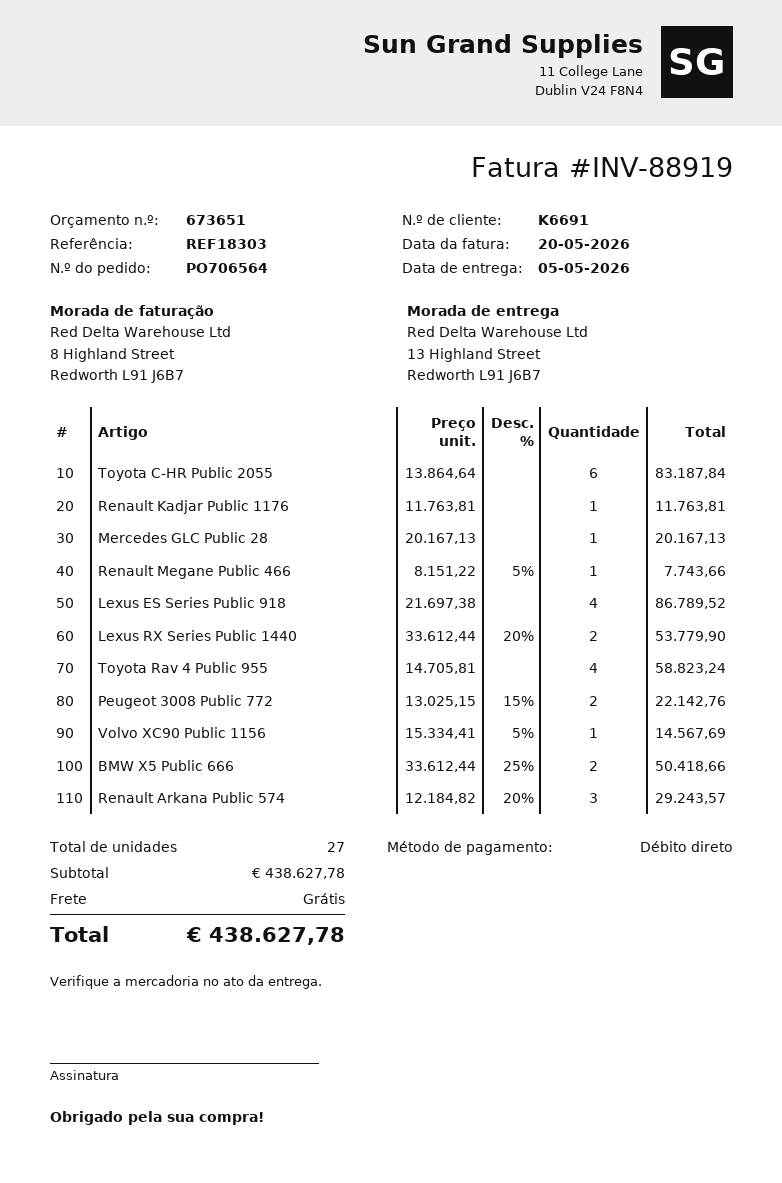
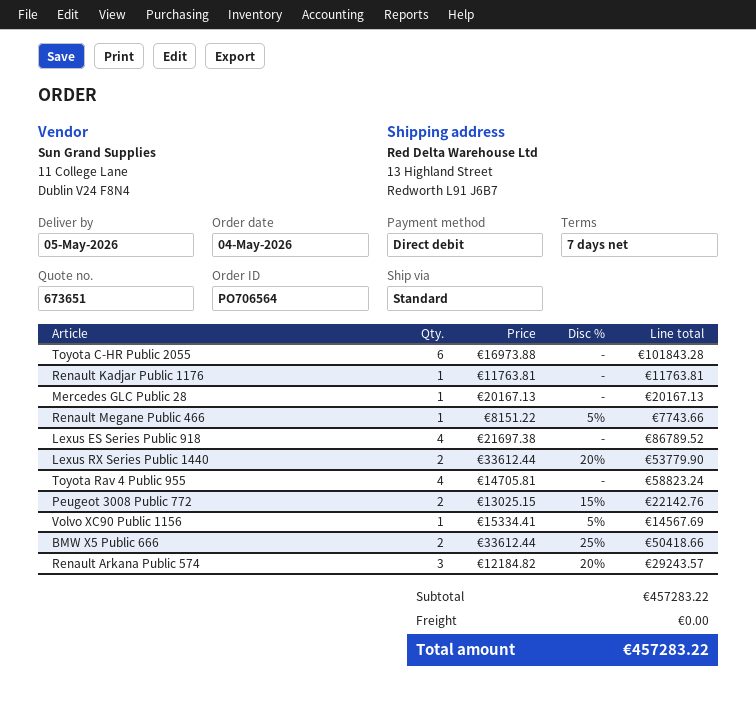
Toyota C-HR Public 2055: 6 x 13864.64 = 83187.84 -> 6 x 16973.88 = 101843.28
subtotal: 438627.78 -> 457283.22
total: 438627.78 -> 457283.22

